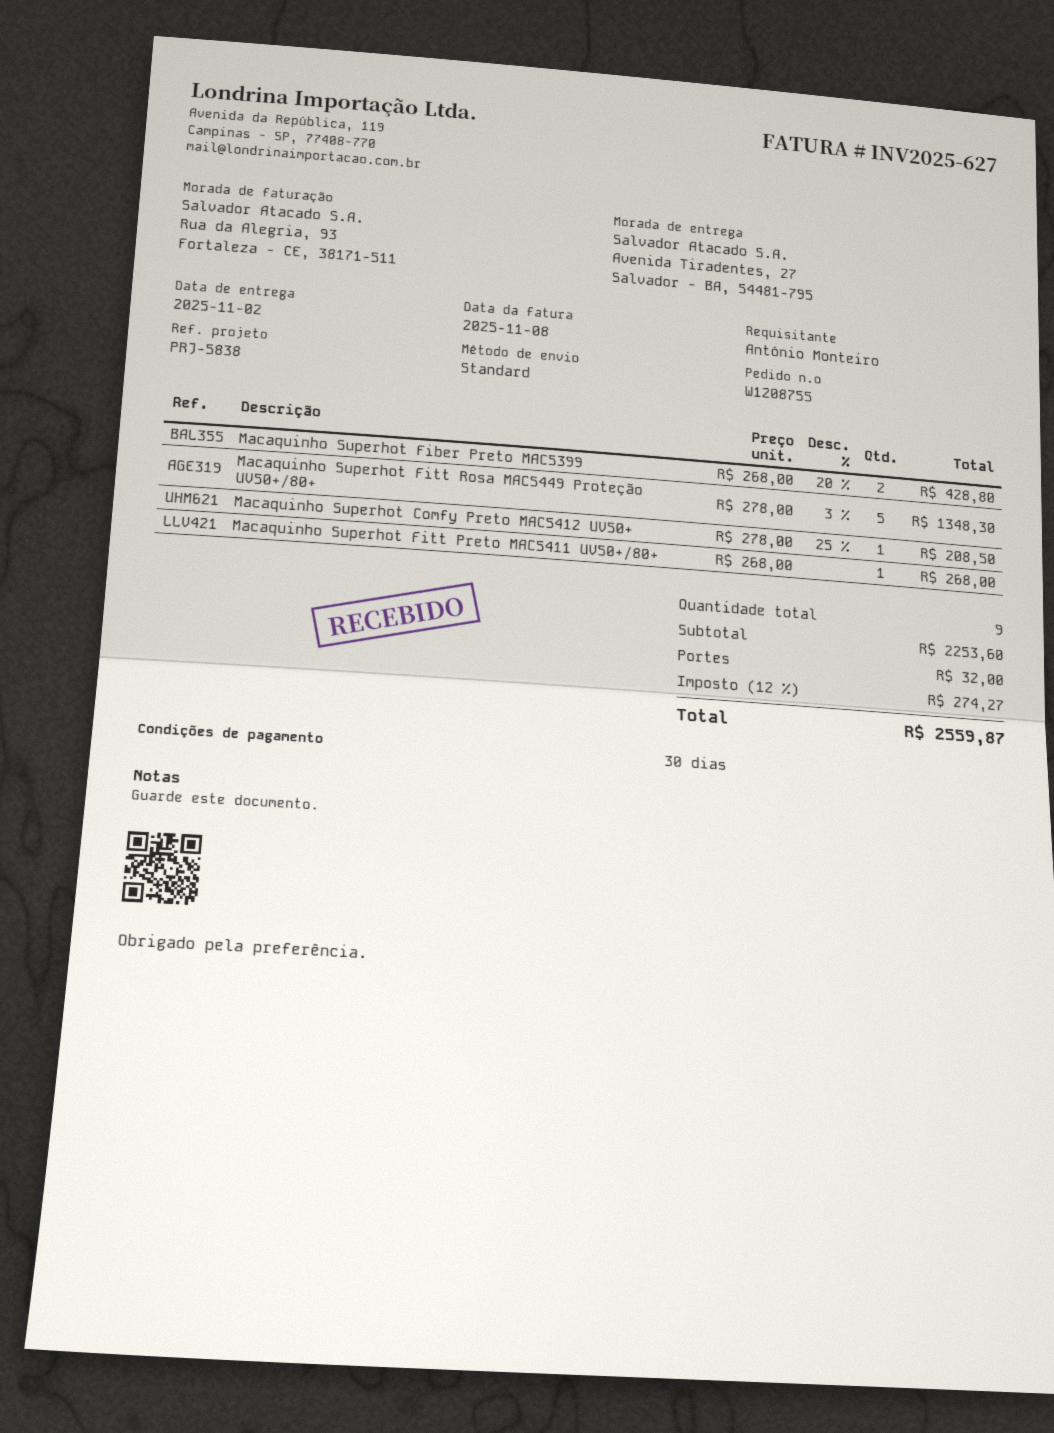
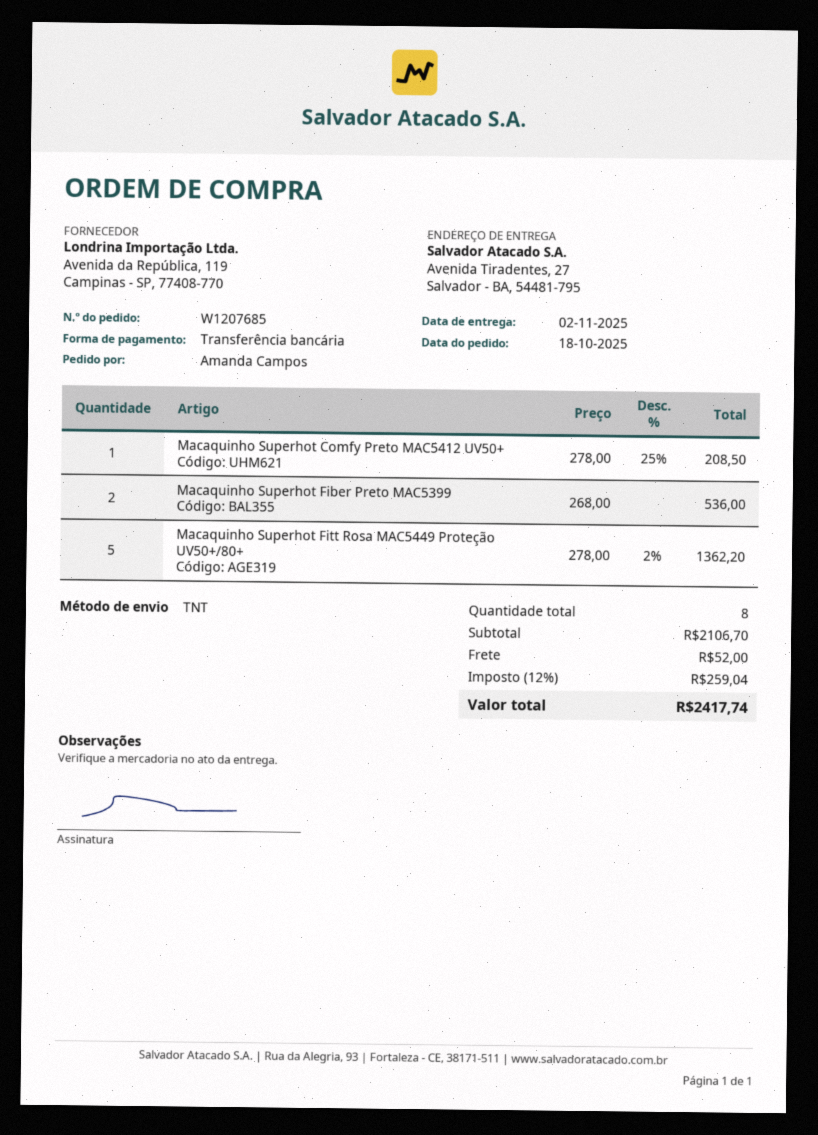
order number: W1208755 -> W1207685
ordered by: António Monteiro -> Amanda Campos
shipping method: standard -> TNT
Macaquinho Superhot Fiber Preto MAC5399: 2 x 268.00 - 20% = 428.80 -> 2 x 268.00 = 536.00
Macaquinho Superhot Fitt Rosa MAC5449 Proteção UV50+/80+: 5 x 278.00 - 3% = 1348.30 -> 5 x 278.00 - 2% = 1362.20
Macaquinho Superhot Fitt Preto MAC5411 UV50+/80+: 1 x 268.00 = 268.00 -> none
total quantity: 9 -> 8
subtotal: 2253.60 -> 2106.70
shipping: 32.00 -> 52.00
tax: 12% = 274.27 -> 12% = 259.04
total: 2559.87 -> 2417.74

